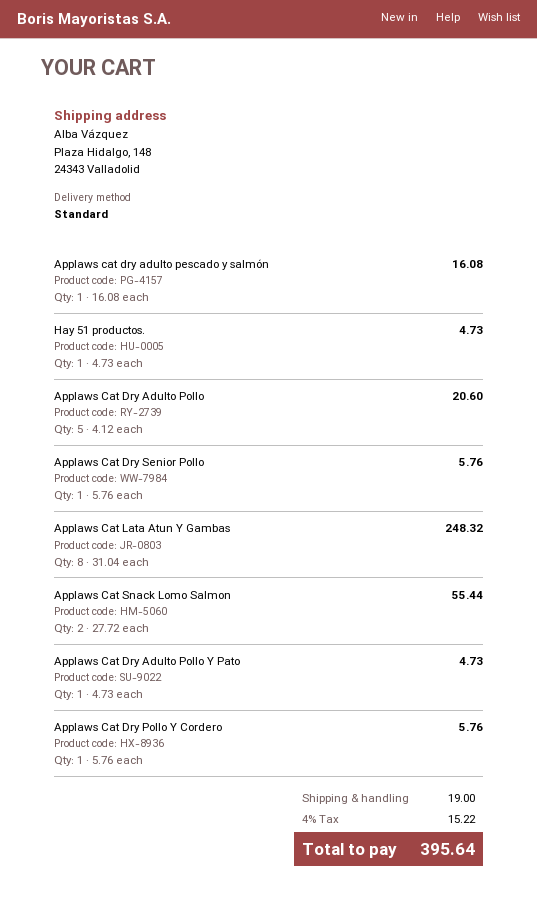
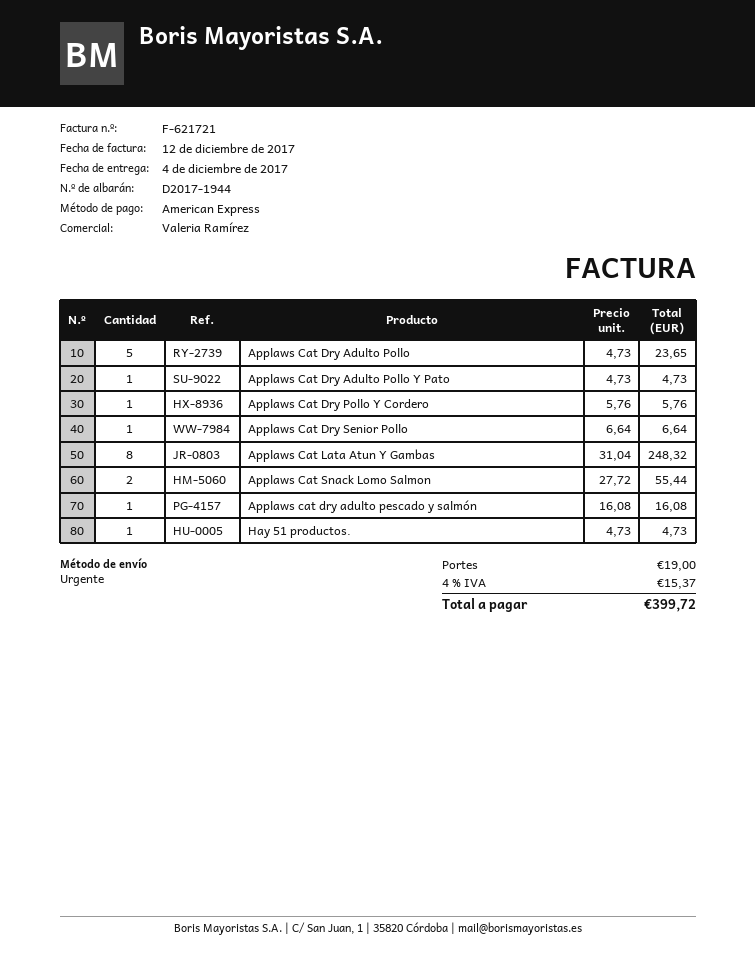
shipping method: standard -> express
Applaws Cat Dry Adulto Pollo: 5 x 4.12 = 20.60 -> 5 x 4.73 = 23.65
Applaws Cat Dry Senior Pollo: 1 x 5.76 = 5.76 -> 1 x 6.64 = 6.64
tax: 4% = 15.22 -> 4% = 15.37
total: 395.64 -> 399.72

